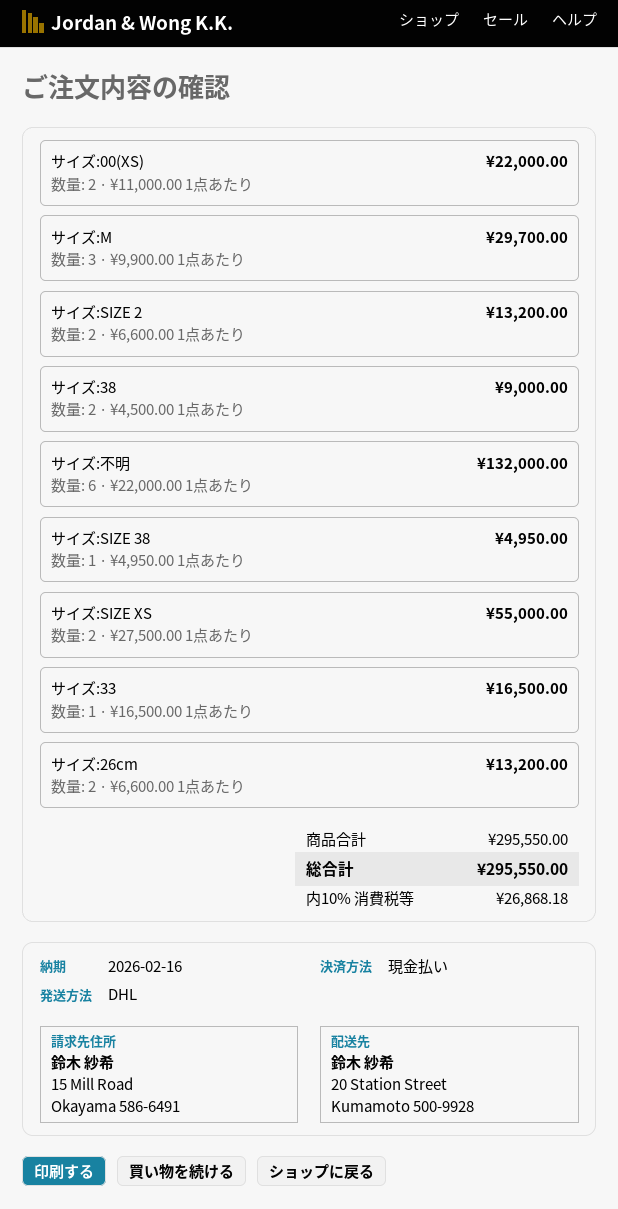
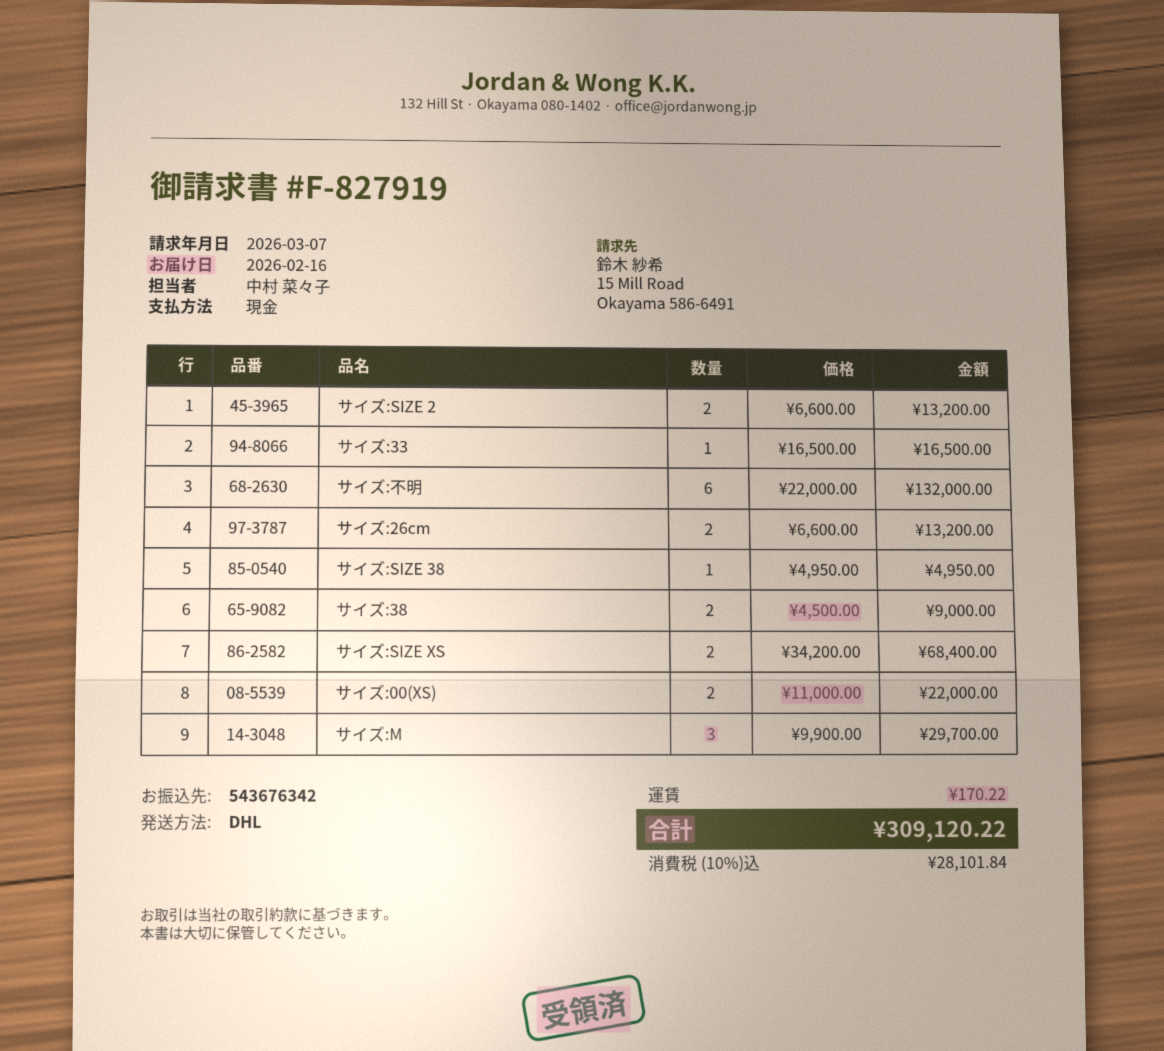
サイズ:SIZE XS: 2 x 27500.00 = 55000.00 -> 2 x 34200.00 = 68400.00
shipping: none -> 170.22
tax: 10% = 26868.18 -> 10% = 28101.84
total: 295550.00 -> 309120.22

